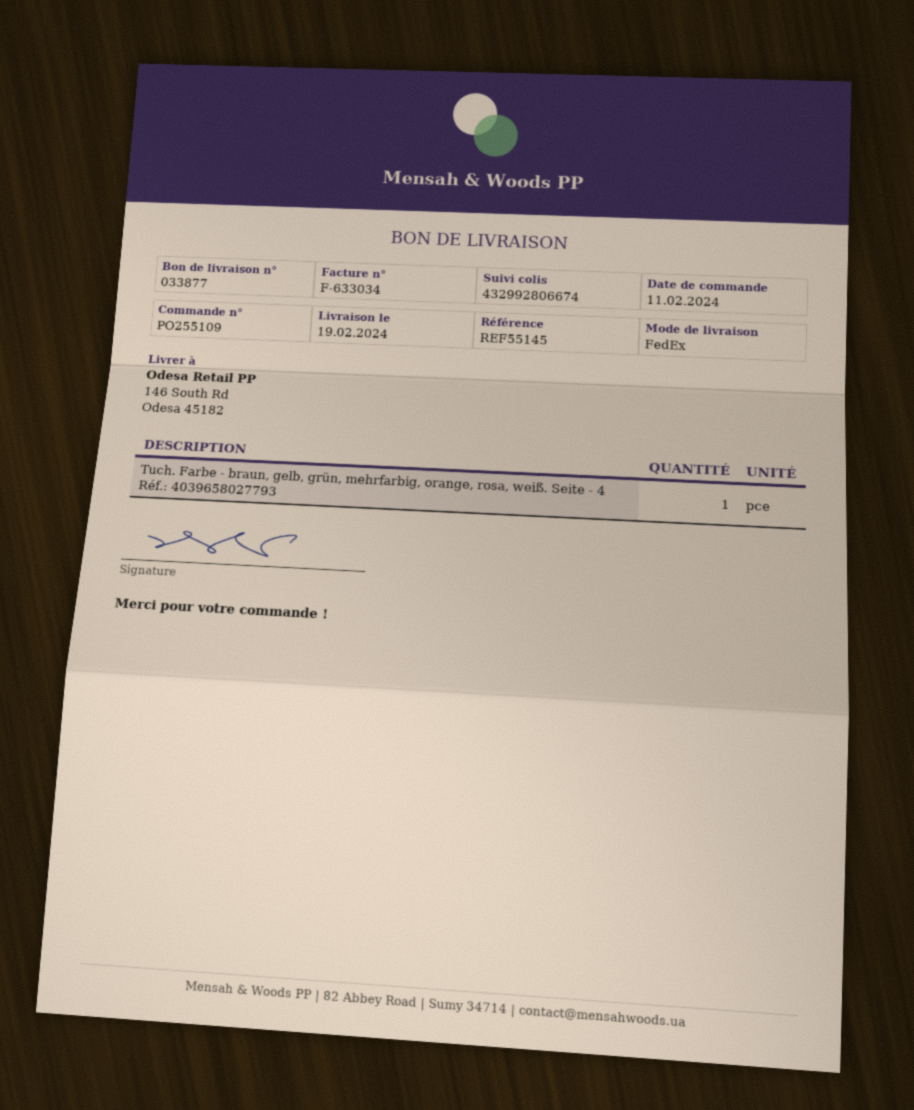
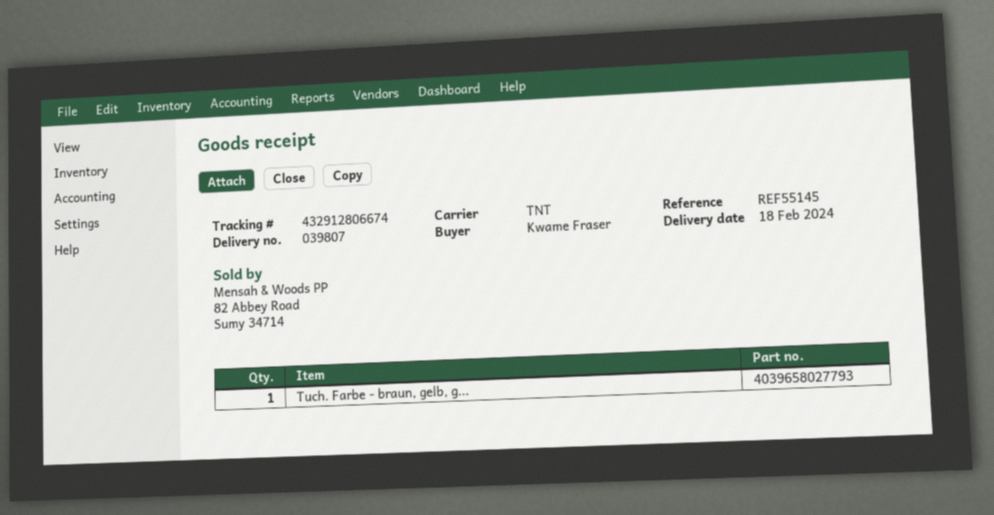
delivery note number: 033877 -> 039807
delivery date: 2024-02-19 -> 2024-02-18
shipping method: FedEx -> TNT
tracking number: 432992806674 -> 432912806674

